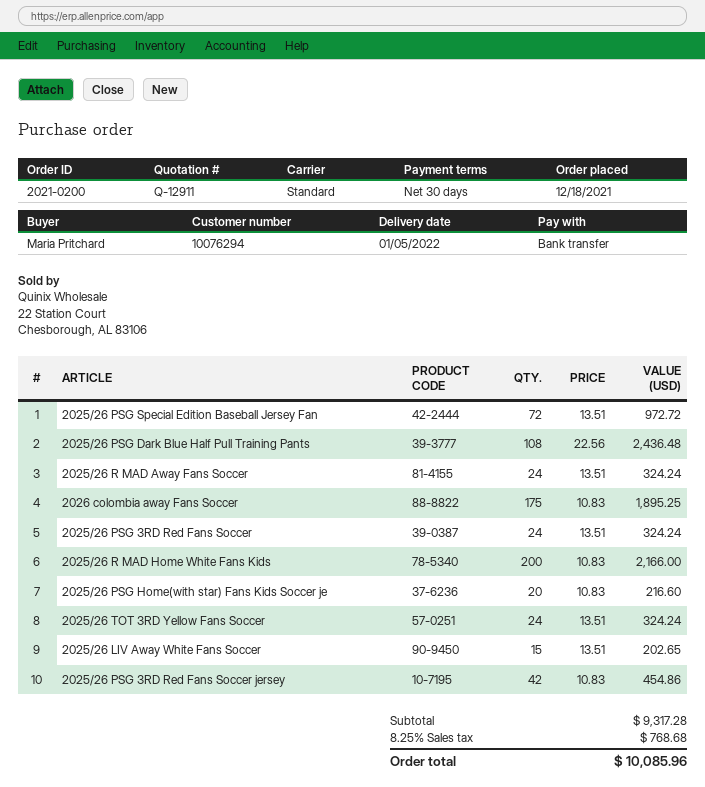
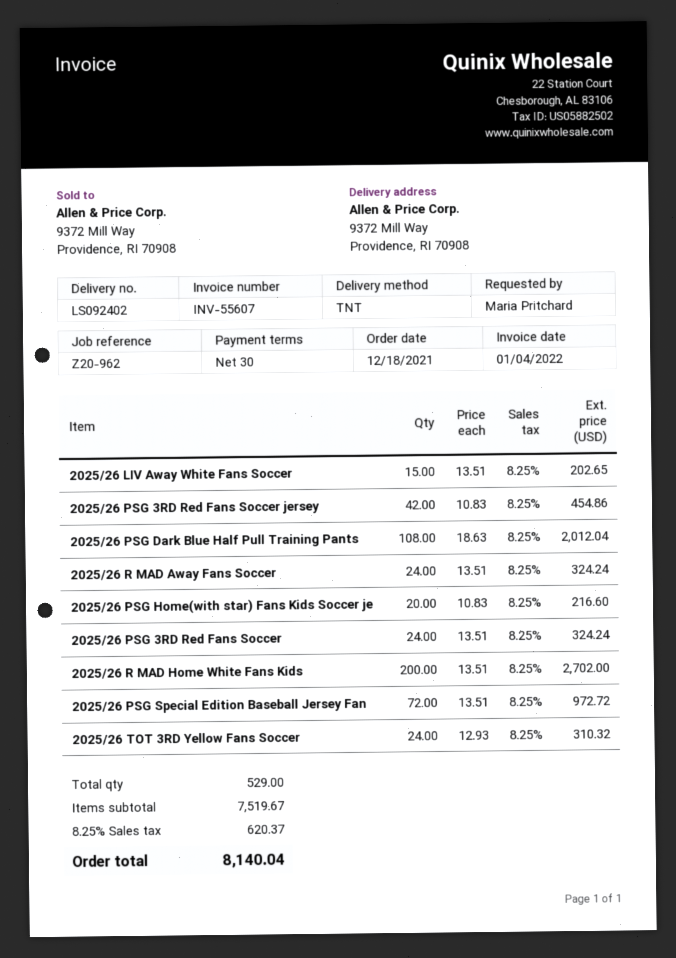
shipping method: standard -> TNT
2025/26 PSG Dark Blue Half Pull Training Pants: 108 x 22.56 = 2436.48 -> 108 x 18.63 = 2012.04
2026 colombia away Fans Soccer: 175 x 10.83 = 1895.25 -> none
2025/26 R MAD Home White Fans Kids: 200 x 10.83 = 2166.00 -> 200 x 13.51 = 2702.00
2025/26 TOT 3RD Yellow Fans Soccer: 24 x 13.51 = 324.24 -> 24 x 12.93 = 310.32
subtotal: 9317.28 -> 7519.67
tax: 8.25% = 768.68 -> 8.25% = 620.37
total: 10085.96 -> 8140.04

